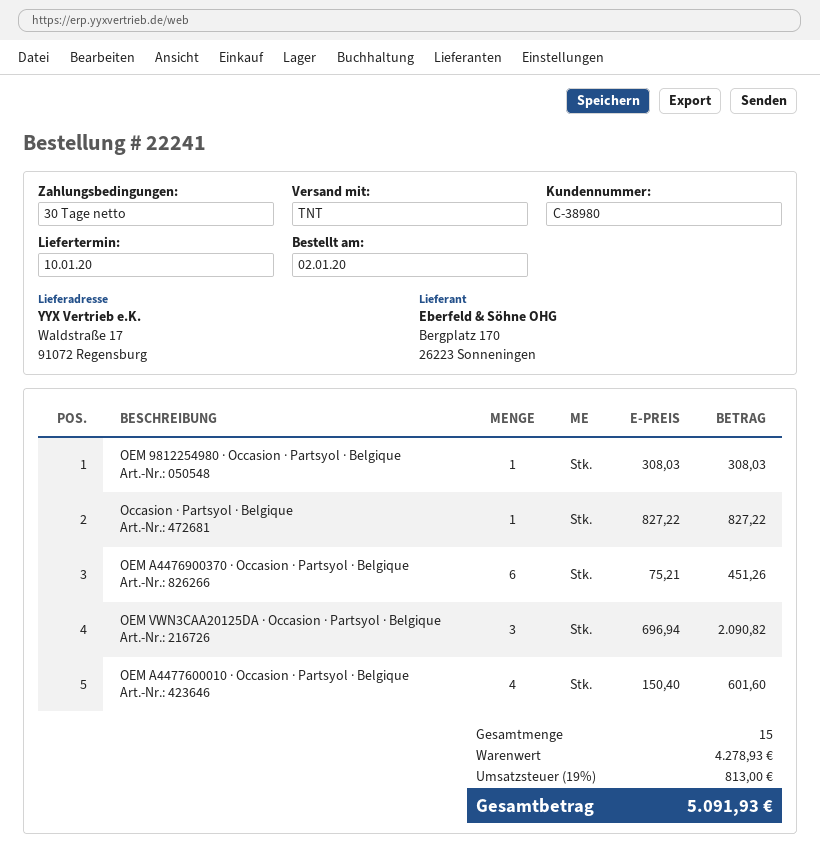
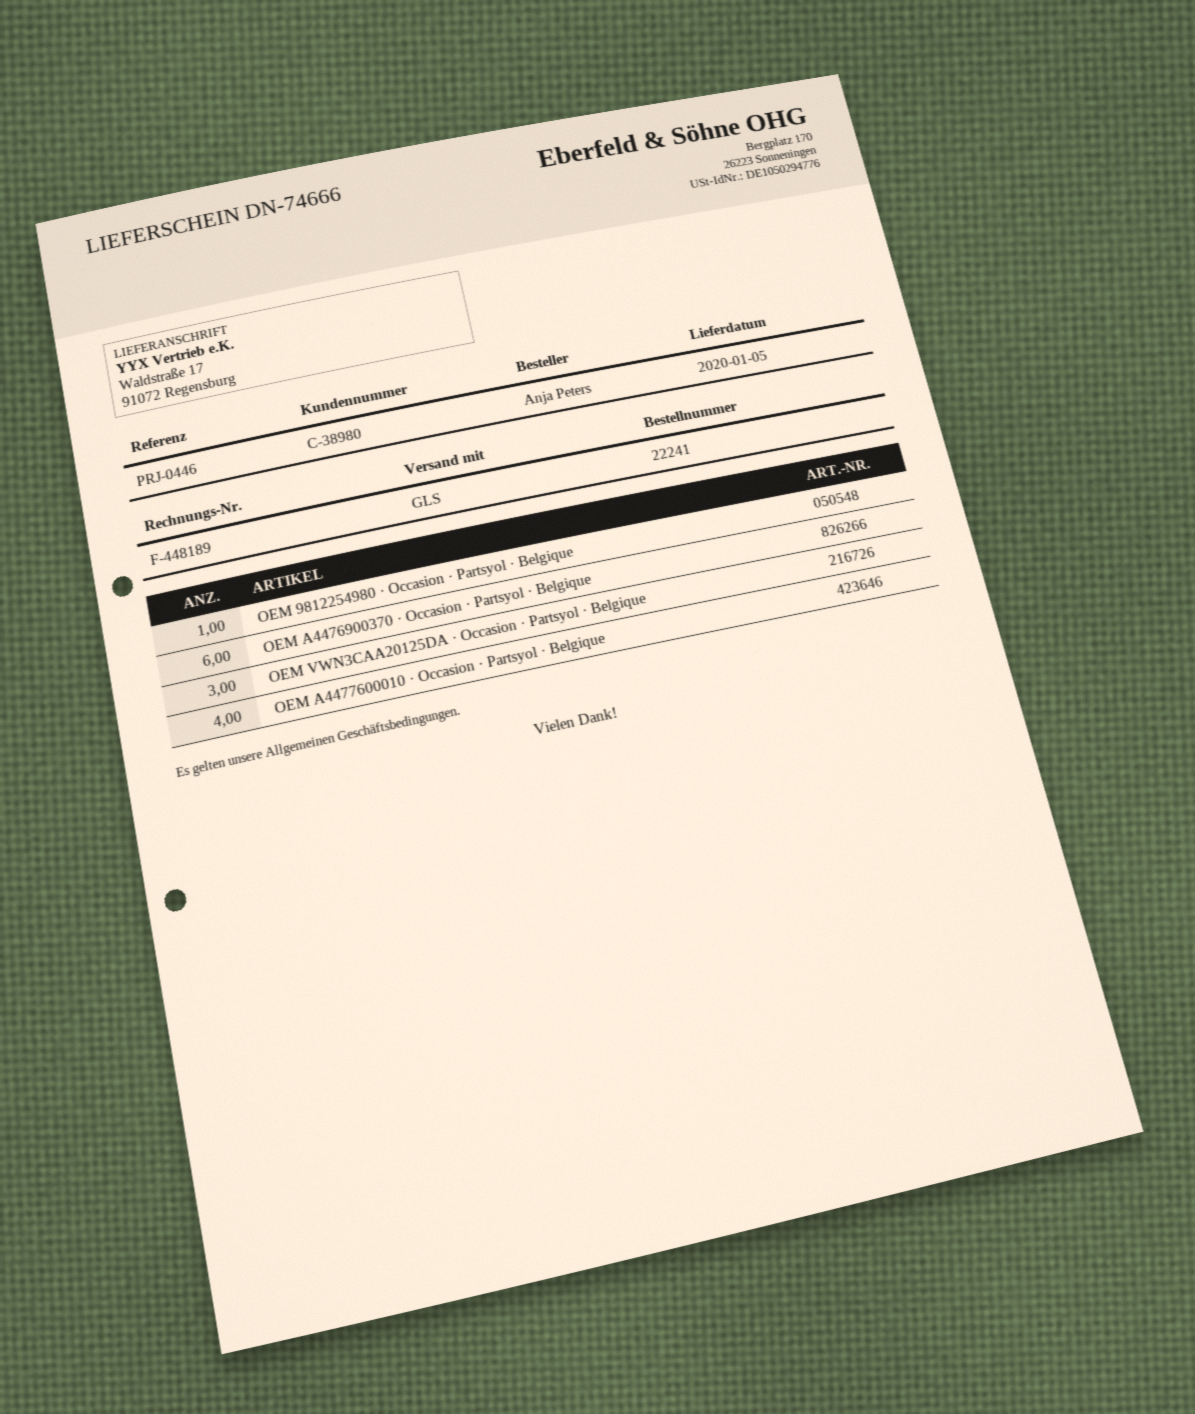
delivery date: 2020-01-10 -> 2020-01-05
shipping method: TNT -> GLS
Occasion · Partsyol · Belgique: 1 -> none

